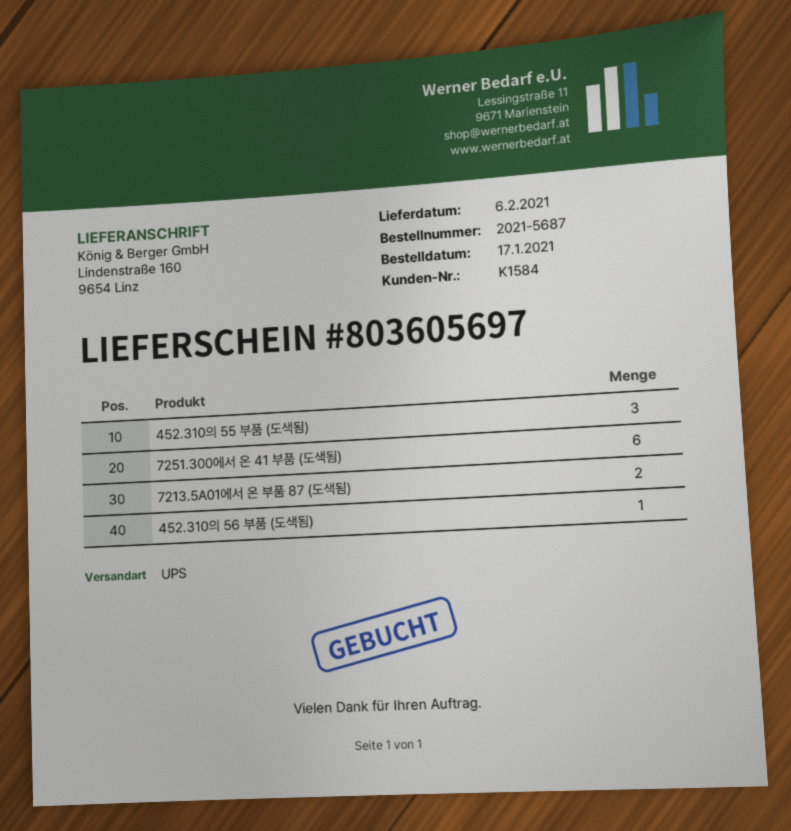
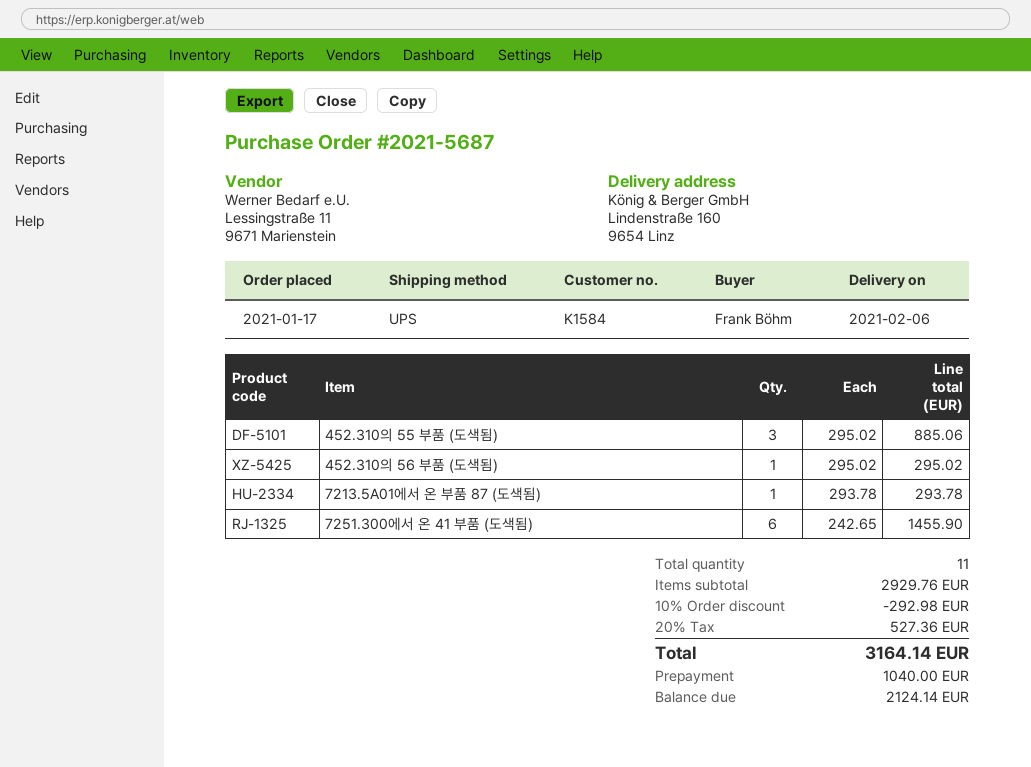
7213.5A01에서 온 부품 87 (도색됨): 2 -> 1

